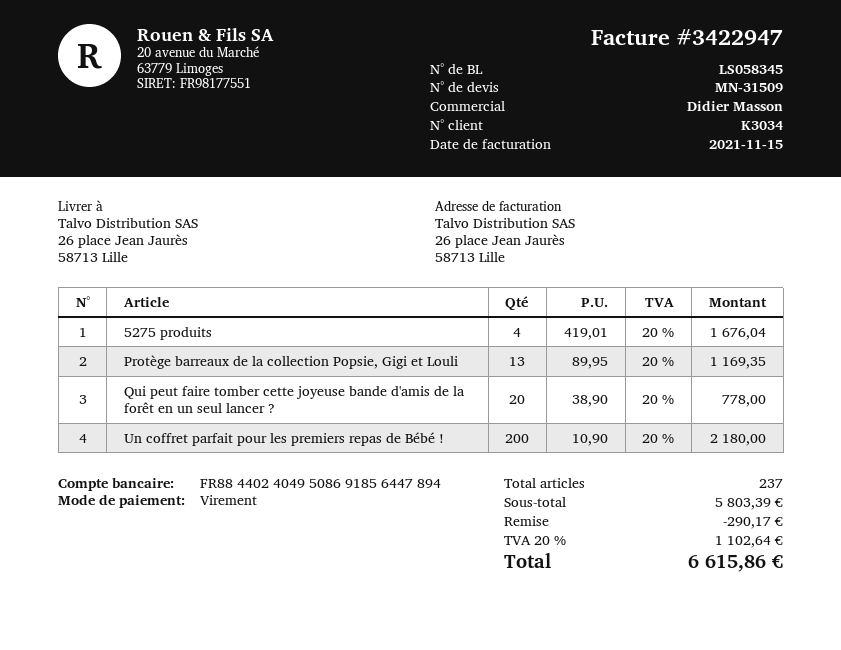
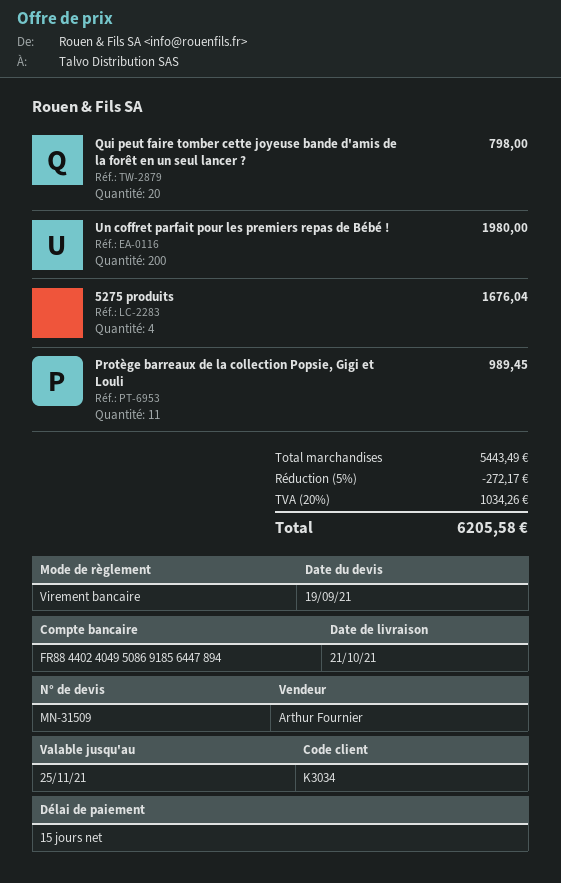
sales rep: Didier Masson -> Arthur Fournier
Protège barreaux de la collection Popsie, Gigi et Louli: 13 for 1169.35 -> 11 for 989.45
Qui peut faire tomber cette joyeuse bande d'amis de la forêt en un seul lancer ?: 20 for 778.00 -> 20 for 798.00
Un coffret parfait pour les premiers repas de Bébé !: 200 for 2180.00 -> 200 for 1980.00
subtotal: 5803.39 -> 5443.49
discount: 290.17 -> 272.17
tax: 20% = 1102.64 -> 20% = 1034.26
total: 6615.86 -> 6205.58

